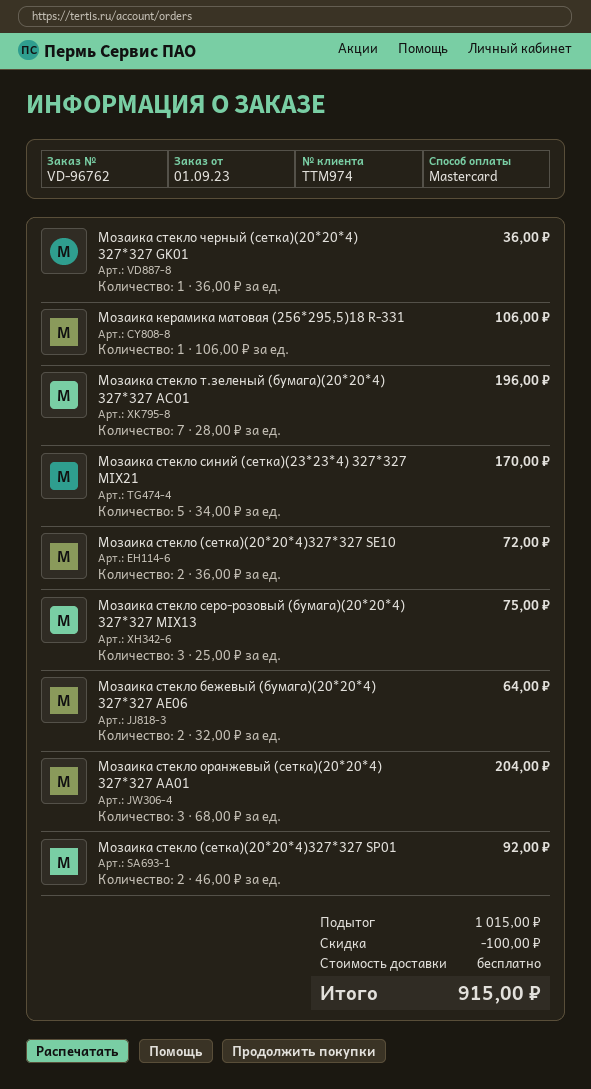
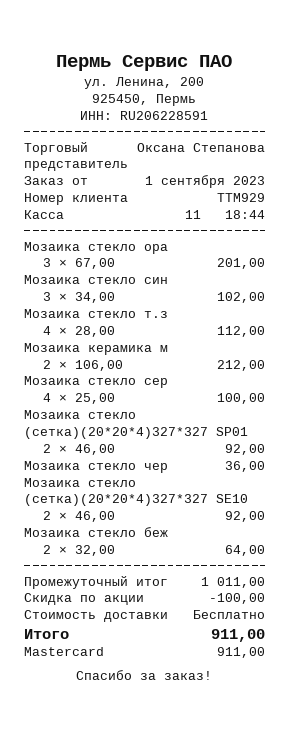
customer number: TTM974 -> TTM929
Мозаика керамика матовая (256*295,5)18 R-331: 1 x 106.00 = 106.00 -> 2 x 106.00 = 212.00
Мозаика стекло т.зеленый (бумага)(20*20*4) 327*327 AC01: 7 x 28.00 = 196.00 -> 4 x 28.00 = 112.00
Мозаика стекло синий (сетка)(23*23*4) 327*327 MIX21: 5 x 34.00 = 170.00 -> 3 x 34.00 = 102.00
Мозаика стекло (сетка)(20*20*4)327*327 SE10: 2 x 36.00 = 72.00 -> 2 x 46.00 = 92.00
Мозаика стекло серо-розовый (бумага)(20*20*4) 327*327 MIX13: 3 x 25.00 = 75.00 -> 4 x 25.00 = 100.00
Мозаика стекло оранжевый (сетка)(20*20*4) 327*327 AA01: 3 x 68.00 = 204.00 -> 3 x 67.00 = 201.00
subtotal: 1015.00 -> 1011.00
total: 915.00 -> 911.00

